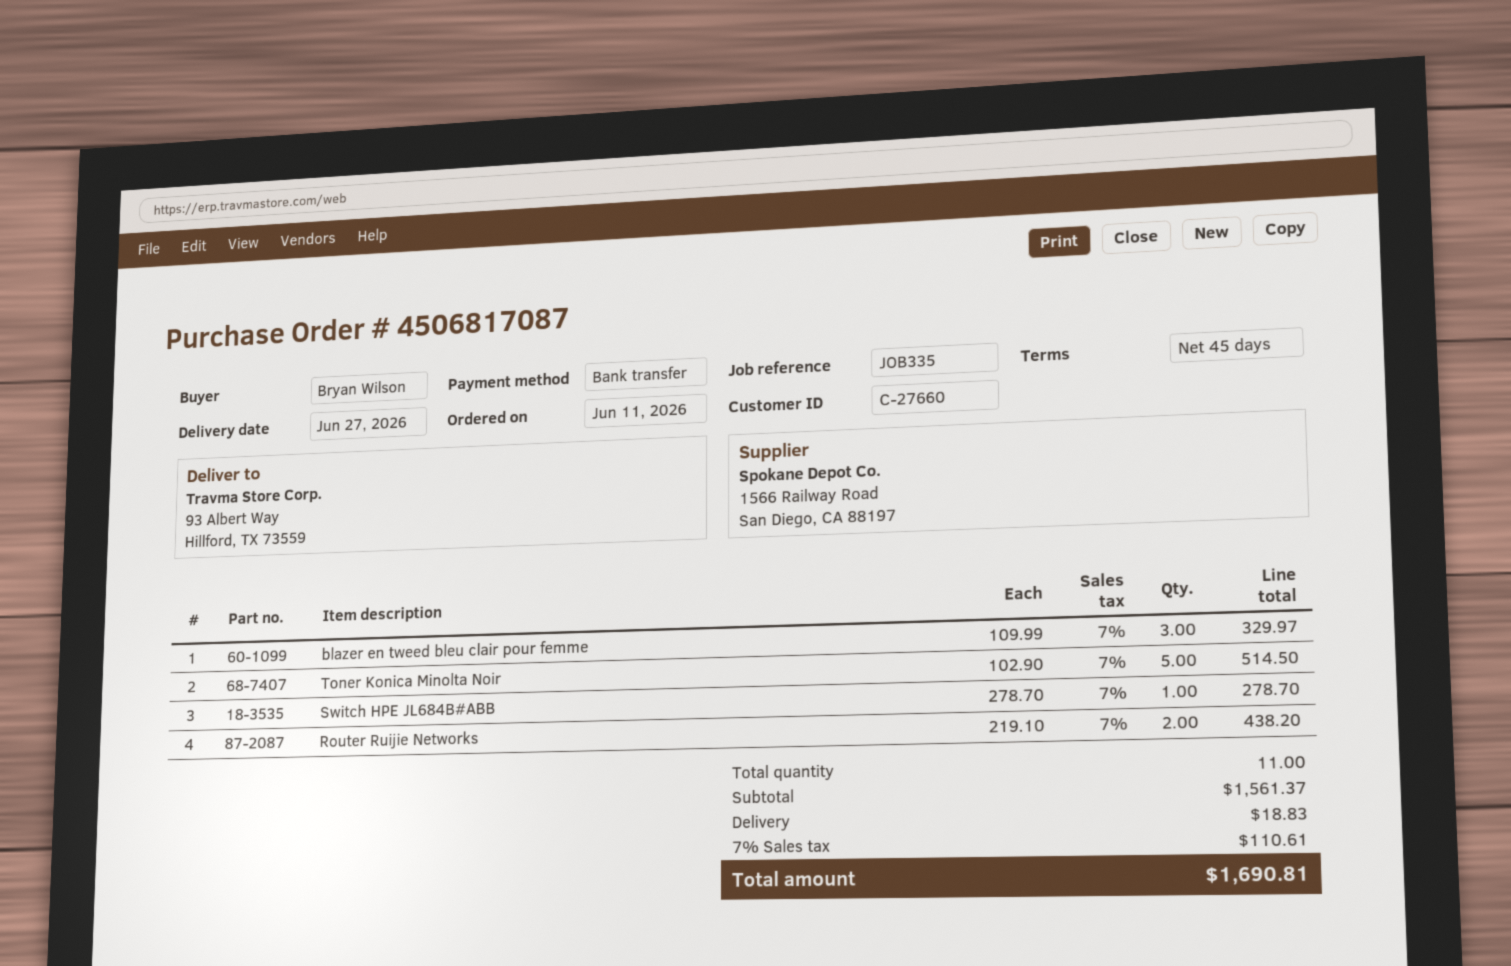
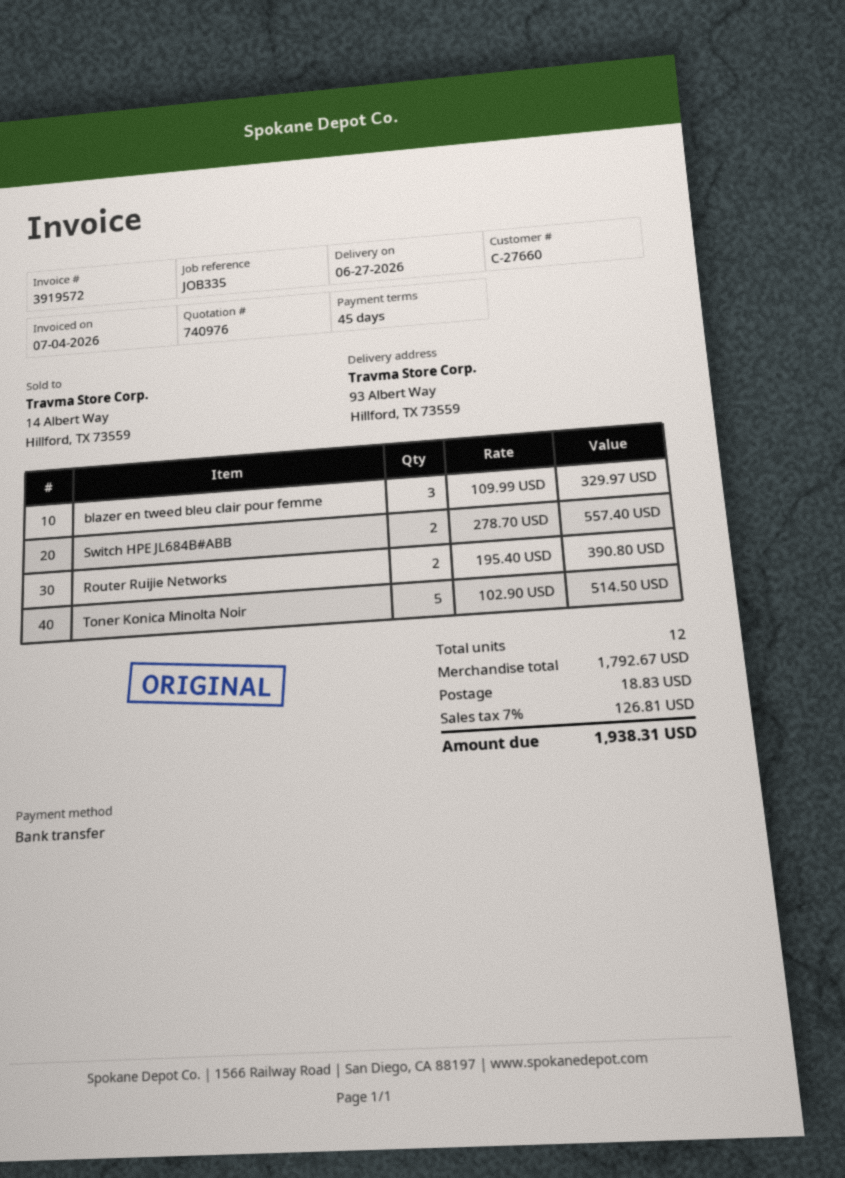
Switch HPE JL684B#ABB: 1 x 278.70 = 278.70 -> 2 x 278.70 = 557.40
Router Ruijie Networks: 2 x 219.10 = 438.20 -> 2 x 195.40 = 390.80
total quantity: 11 -> 12
subtotal: 1561.37 -> 1792.67
tax: 7% = 110.61 -> 7% = 126.81
total: 1690.81 -> 1938.31

